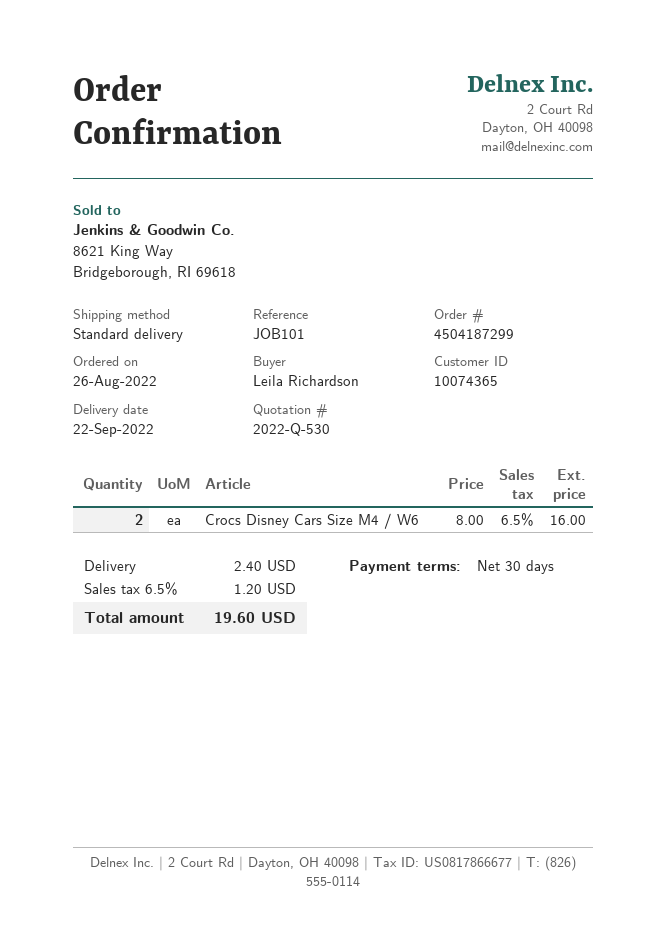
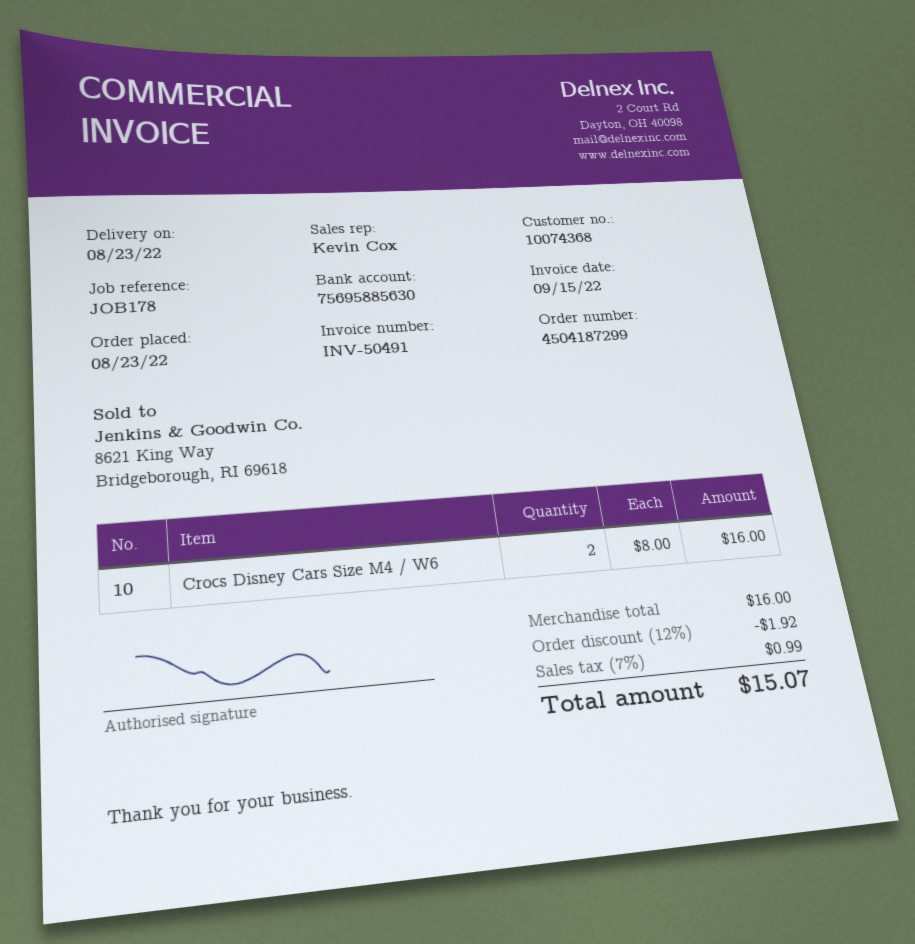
order date: 2022-08-26 -> 2022-08-23
delivery date: 2022-09-22 -> 2022-08-23
customer number: 10074365 -> 10074368
reference: JOB101 -> JOB178
discount: none -> 12% = 1.92
shipping: 2.40 -> none
tax: 6.5% = 1.20 -> 7% = 0.99
total: 19.60 -> 15.07

